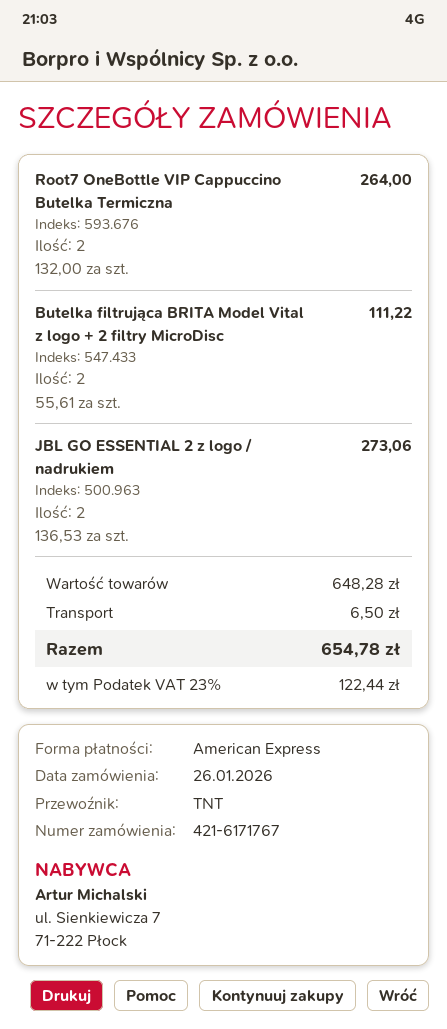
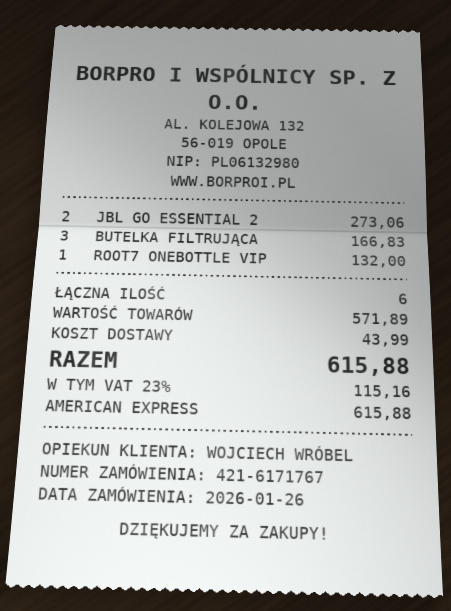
Root7 OneBottle VIP Cappuccino Butelka Termiczna: 2 for 264.00 -> 1 for 132.00
Butelka filtrująca BRITA Model Vital z logo + 2 filtry MicroDisc: 2 for 111.22 -> 3 for 166.83
subtotal: 648.28 -> 571.89
shipping: 6.50 -> 43.99
tax: 23% = 122.44 -> 23% = 115.16
total: 654.78 -> 615.88

